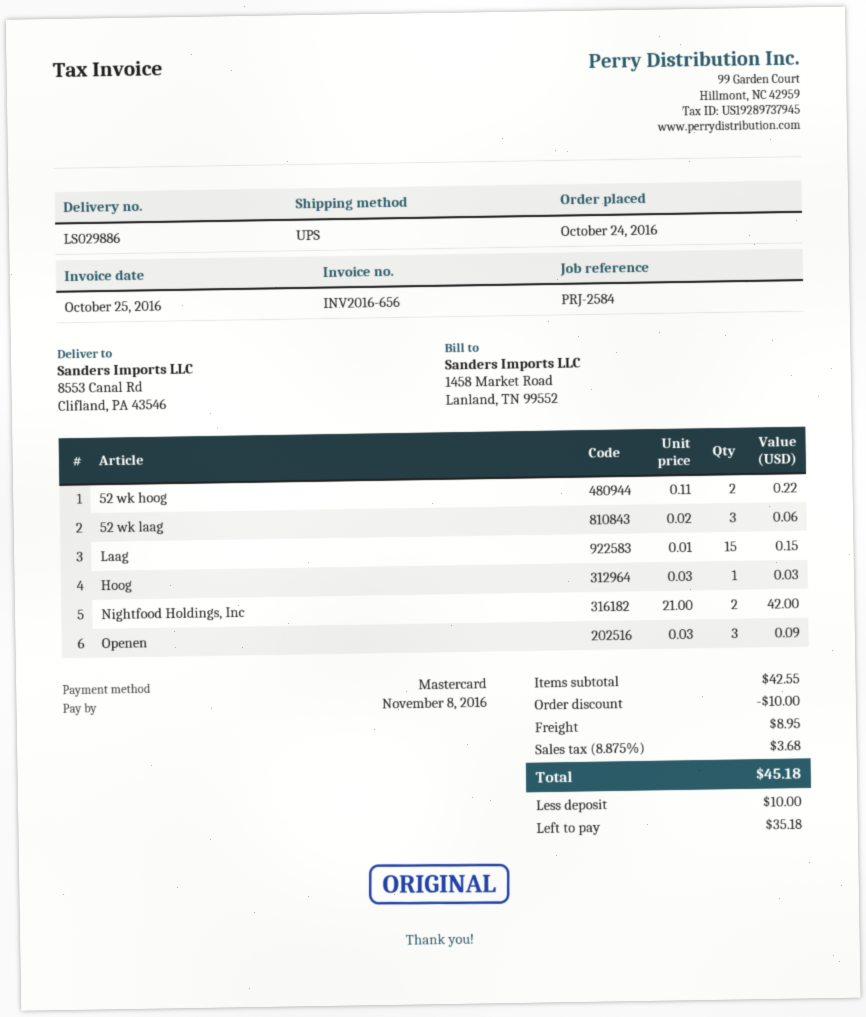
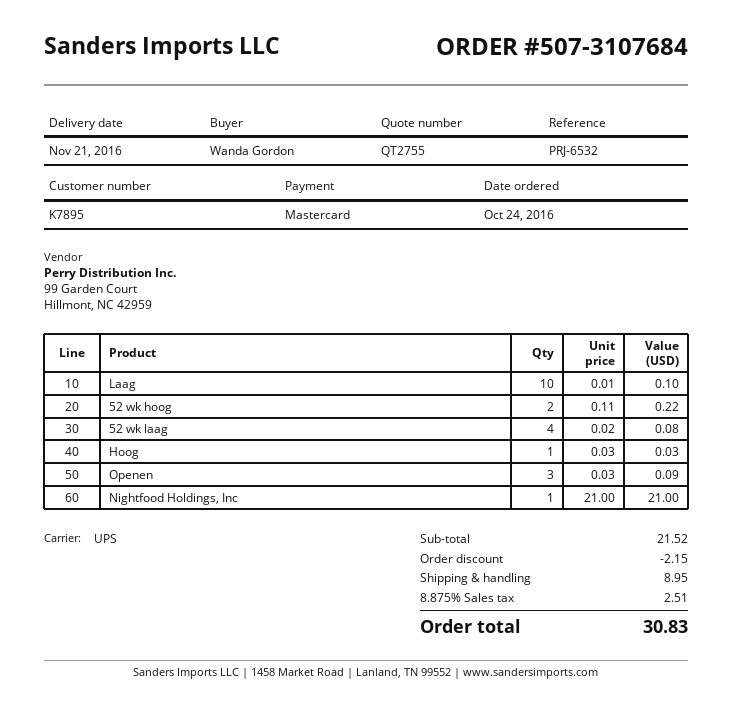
reference: PRJ-2584 -> PRJ-6532
52 wk laag: 3 x 0.02 = 0.06 -> 4 x 0.02 = 0.08
Laag: 15 x 0.01 = 0.15 -> 10 x 0.01 = 0.10
Nightfood Holdings, Inc: 2 x 21.00 = 42.00 -> 1 x 21.00 = 21.00
subtotal: 42.55 -> 21.52
discount: 10.00 -> 2.15
tax: 8.875% = 3.68 -> 8.875% = 2.51
total: 45.18 -> 30.83

